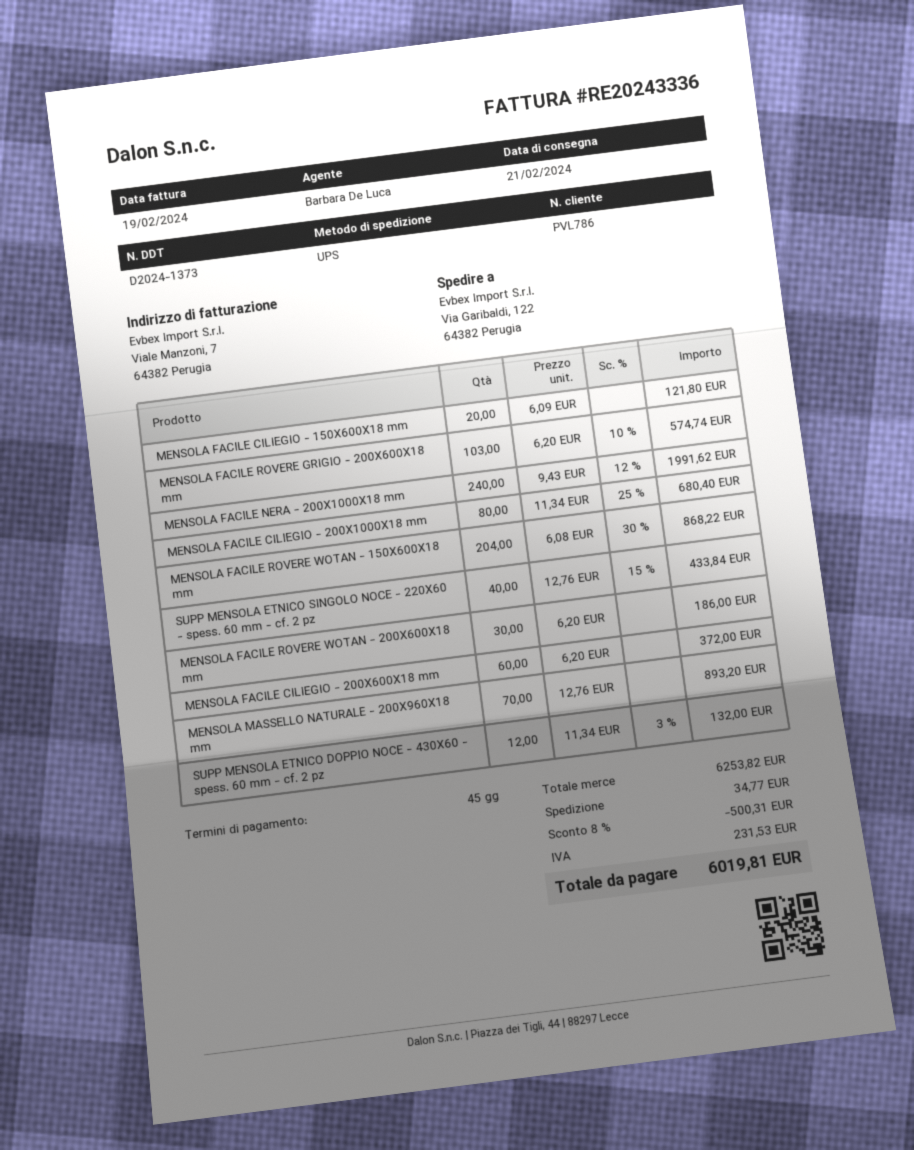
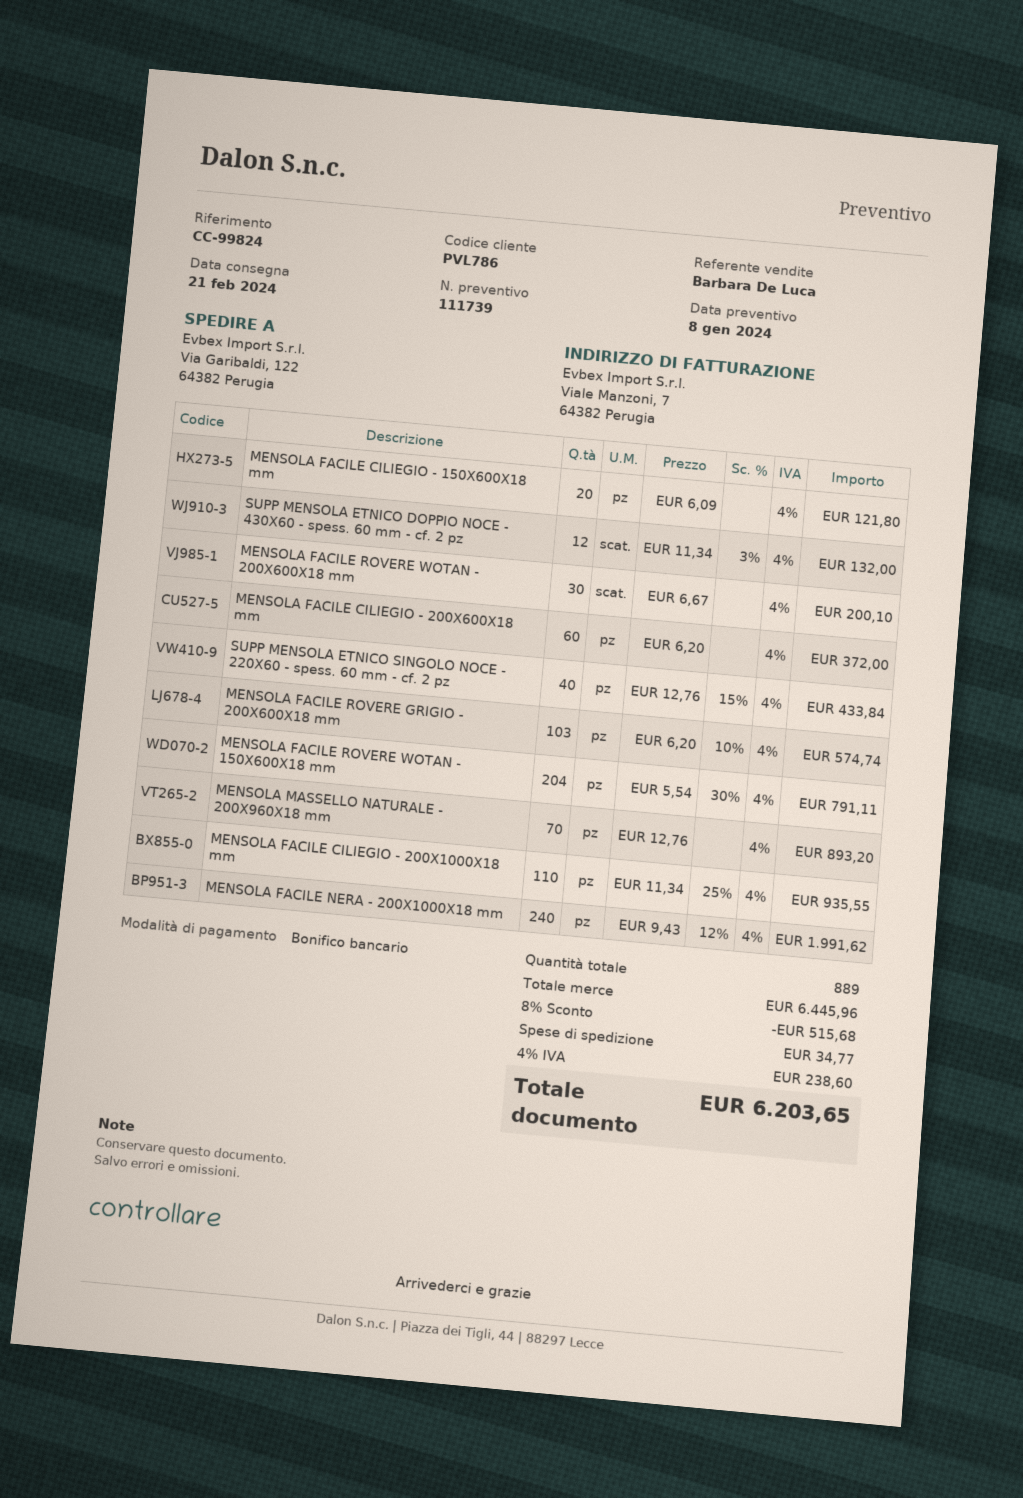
MENSOLA FACILE CILIEGIO - 200X1000X18 mm: 80 x 11.34 - 25% = 680.40 -> 110 x 11.34 - 25% = 935.55
MENSOLA FACILE ROVERE WOTAN - 150X600X18 mm: 204 x 6.08 - 30% = 868.22 -> 204 x 5.54 - 30% = 791.11
MENSOLA FACILE ROVERE WOTAN - 200X600X18 mm: 30 x 6.20 = 186.00 -> 30 x 6.67 = 200.10
subtotal: 6253.82 -> 6445.96
discount: 8% = 500.31 -> 8% = 515.68
tax: 231.53 -> 238.60
total: 6019.81 -> 6203.65

